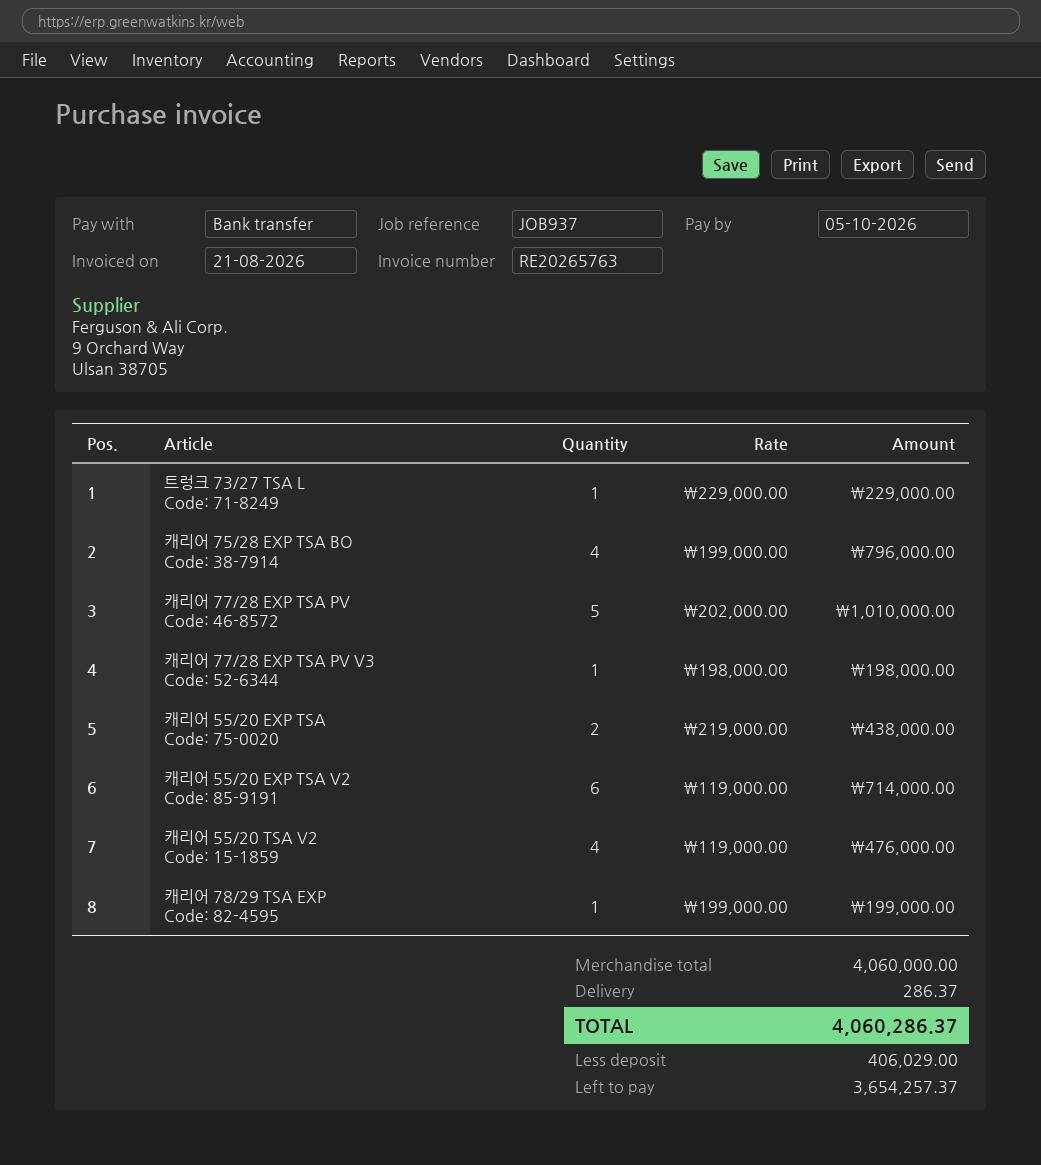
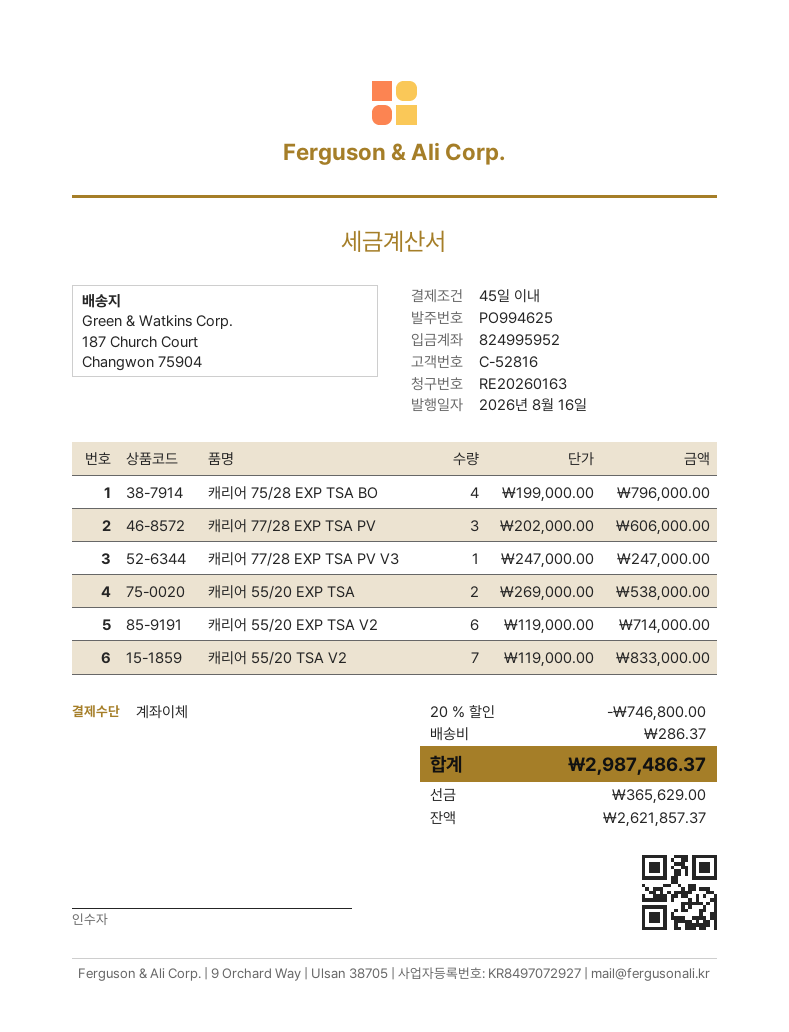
invoice number: RE20265763 -> RE20260163
invoice date: 2026-08-21 -> 2026-08-16
트렁크 73/27 TSA L: 1 x 229000.00 = 229000.00 -> none
캐리어 77/28 EXP TSA PV: 5 x 202000.00 = 1010000.00 -> 3 x 202000.00 = 606000.00
캐리어 77/28 EXP TSA PV V3: 1 x 198000.00 = 198000.00 -> 1 x 247000.00 = 247000.00
캐리어 55/20 EXP TSA: 2 x 219000.00 = 438000.00 -> 2 x 269000.00 = 538000.00
캐리어 55/20 TSA V2: 4 x 119000.00 = 476000.00 -> 7 x 119000.00 = 833000.00
캐리어 78/29 TSA EXP: 1 x 199000.00 = 199000.00 -> none
discount: none -> 20% = 746800.00
total: 4060286.37 -> 2987486.37
deposit: 406029.00 -> 365629.00
balance: 3654257.37 -> 2621857.37

